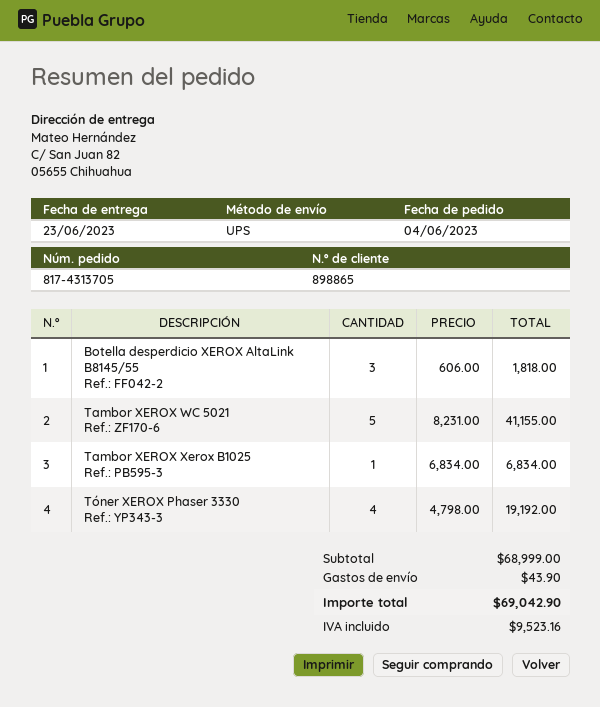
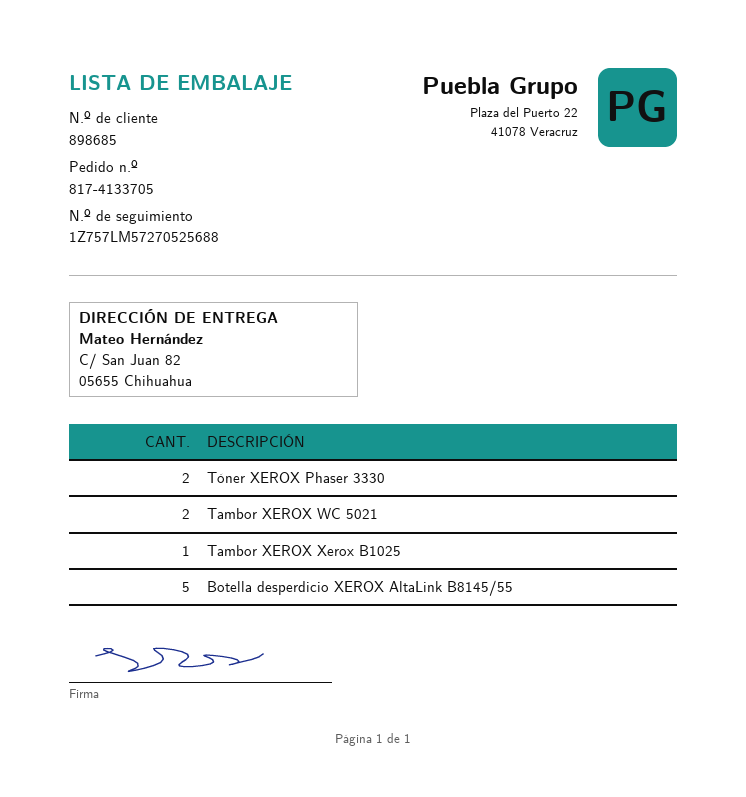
order number: 817-4313705 -> 817-4133705
customer number: 898865 -> 898685
Botella desperdicio XEROX AltaLink B8145/55: 3 -> 5
Tambor XEROX WC 5021: 5 -> 2
Tóner XEROX Phaser 3330: 4 -> 2

